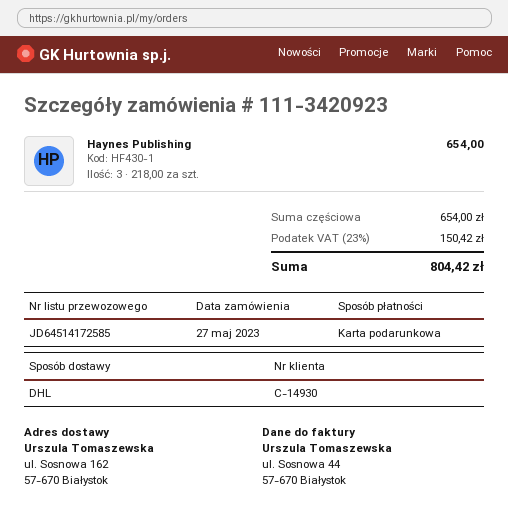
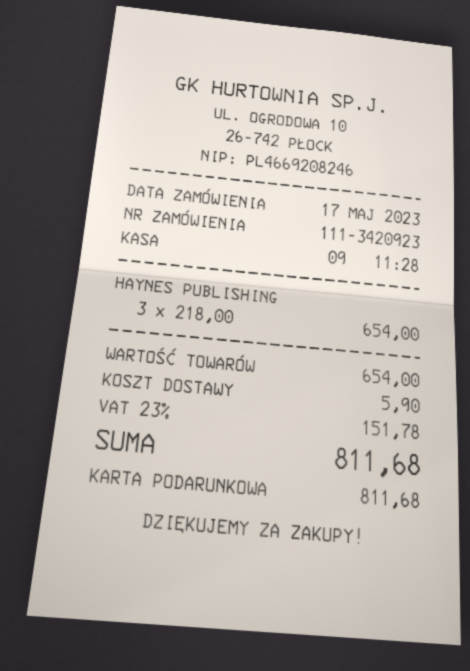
order date: 2023-05-27 -> 2023-05-17
shipping: none -> 5.90
tax: 23% = 150.42 -> 23% = 151.78
total: 804.42 -> 811.68

